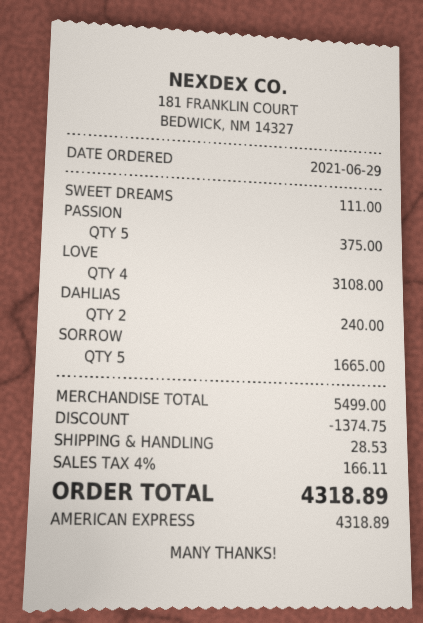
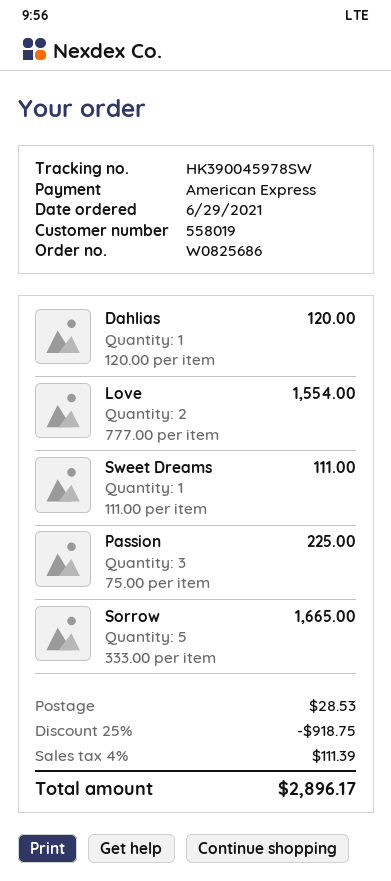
PASSION: 5 for 375.00 -> 3 for 225.00
LOVE: 4 for 3108.00 -> 2 for 1554.00
DAHLIAS: 2 for 240.00 -> 1 for 120.00
discount: 1374.75 -> 918.75
tax: 4% = 166.11 -> 4% = 111.39
total: 4318.89 -> 2896.17

